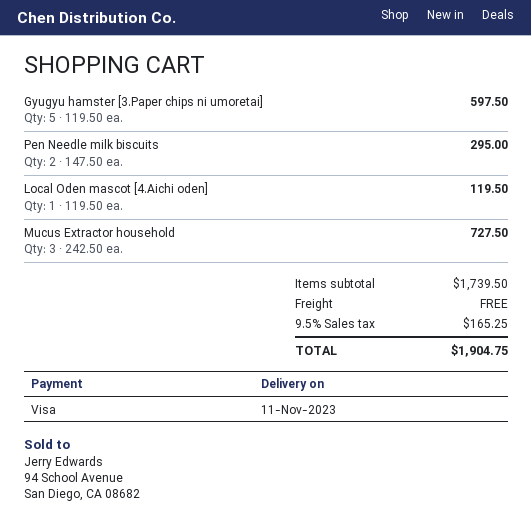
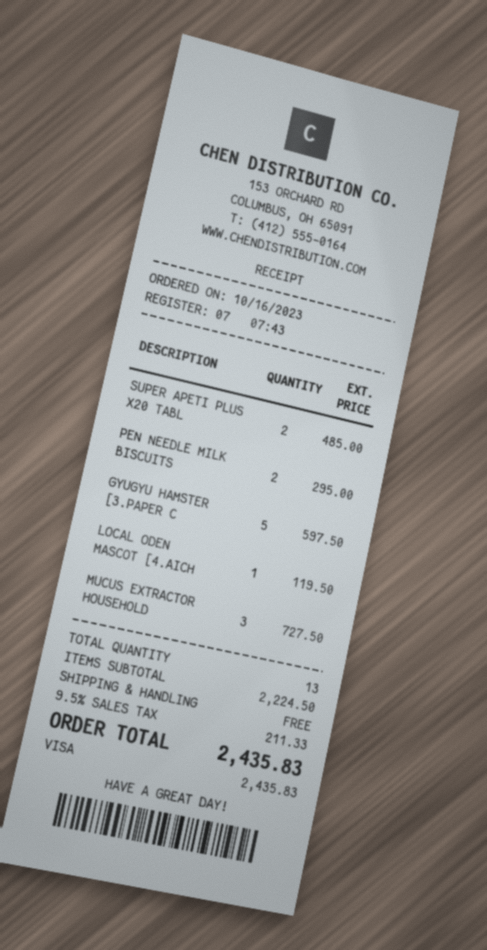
SUPER APETI PLUS X20 TABL: none -> 2 for 485.00
subtotal: 1739.50 -> 2224.50
tax: 9.5% = 165.25 -> 9.5% = 211.33
total: 1904.75 -> 2435.83

